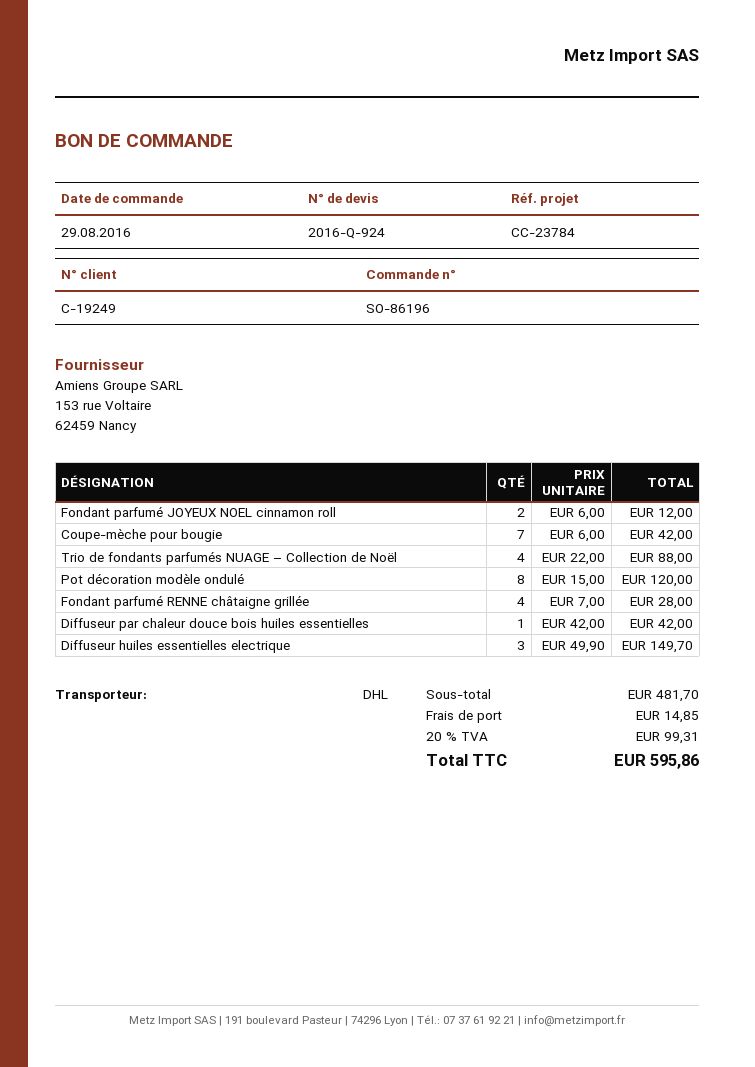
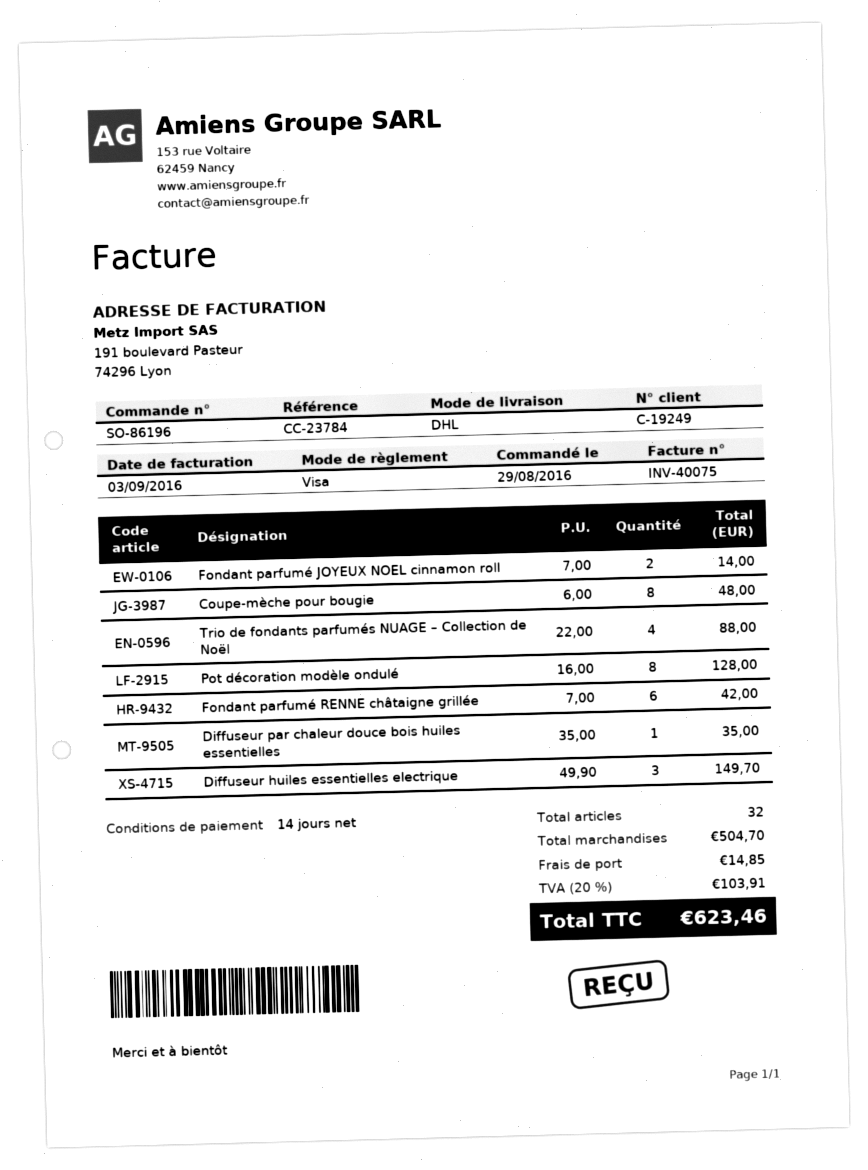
Fondant parfumé JOYEUX NOEL cinnamon roll: 2 x 6.00 = 12.00 -> 2 x 7.00 = 14.00
Coupe-mèche pour bougie: 7 x 6.00 = 42.00 -> 8 x 6.00 = 48.00
Pot décoration modèle ondulé: 8 x 15.00 = 120.00 -> 8 x 16.00 = 128.00
Fondant parfumé RENNE châtaigne grillée: 4 x 7.00 = 28.00 -> 6 x 7.00 = 42.00
Diffuseur par chaleur douce bois huiles essentielles: 1 x 42.00 = 42.00 -> 1 x 35.00 = 35.00
subtotal: 481.70 -> 504.70
tax: 20% = 99.31 -> 20% = 103.91
total: 595.86 -> 623.46

